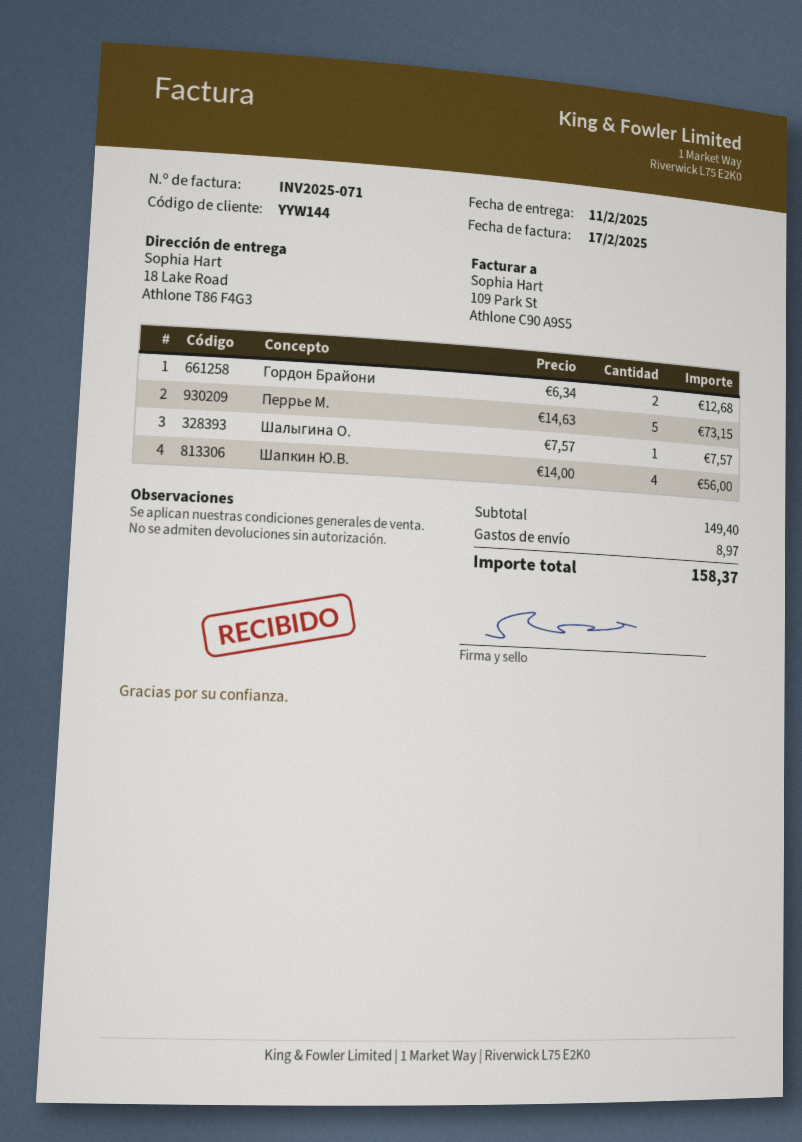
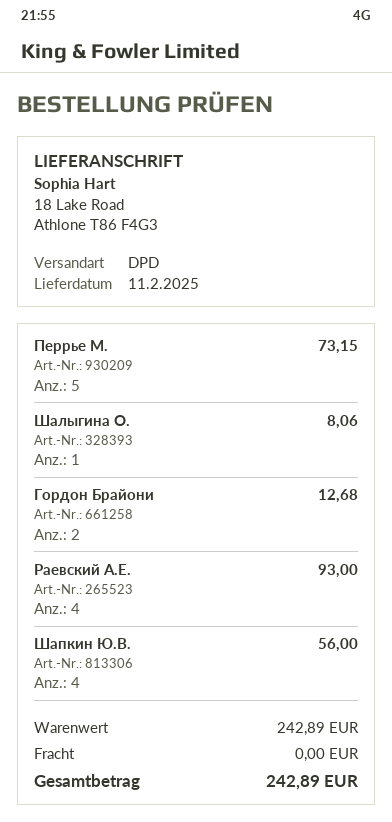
Шалыгина О.: 1 for 7.57 -> 1 for 8.06
Раевский А.Е.: none -> 4 for 93.00
subtotal: 149.40 -> 242.89
shipping: 8.97 -> 0.00
total: 158.37 -> 242.89

